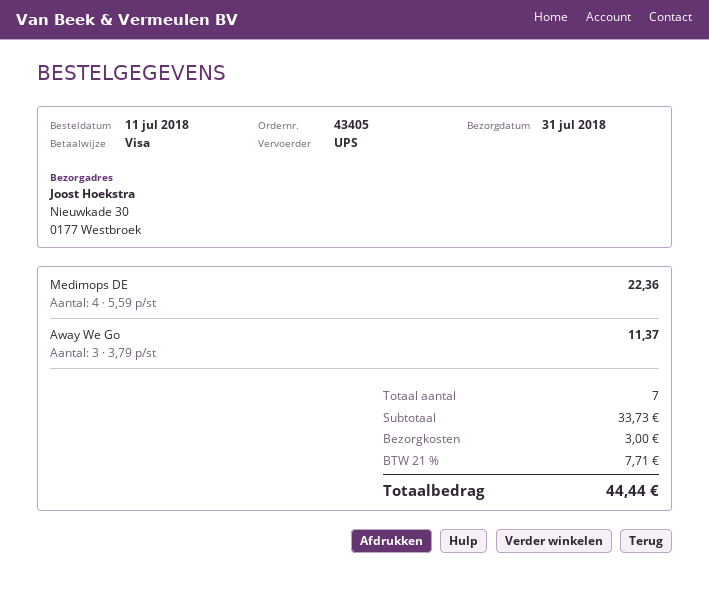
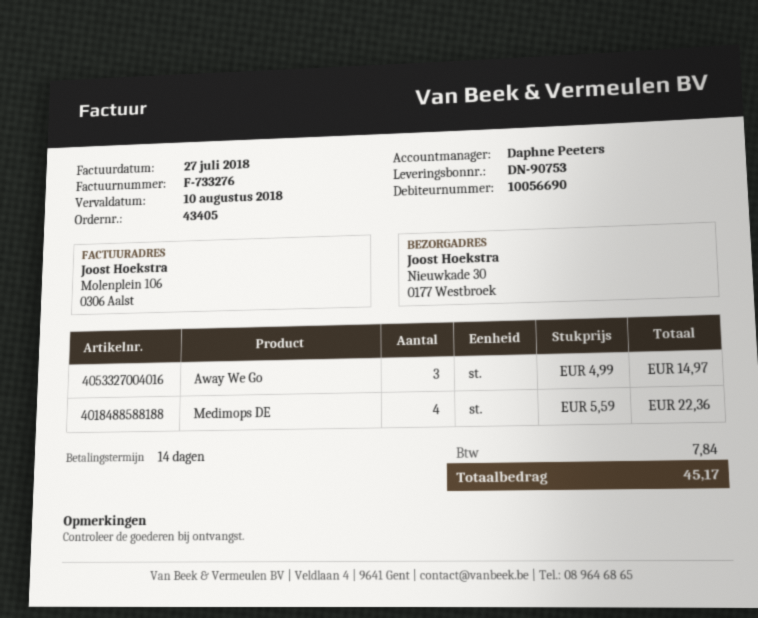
Away We Go: 3 x 3.79 = 11.37 -> 3 x 4.99 = 14.97
shipping: 3.00 -> none
tax: 7.71 -> 7.84
total: 44.44 -> 45.17

